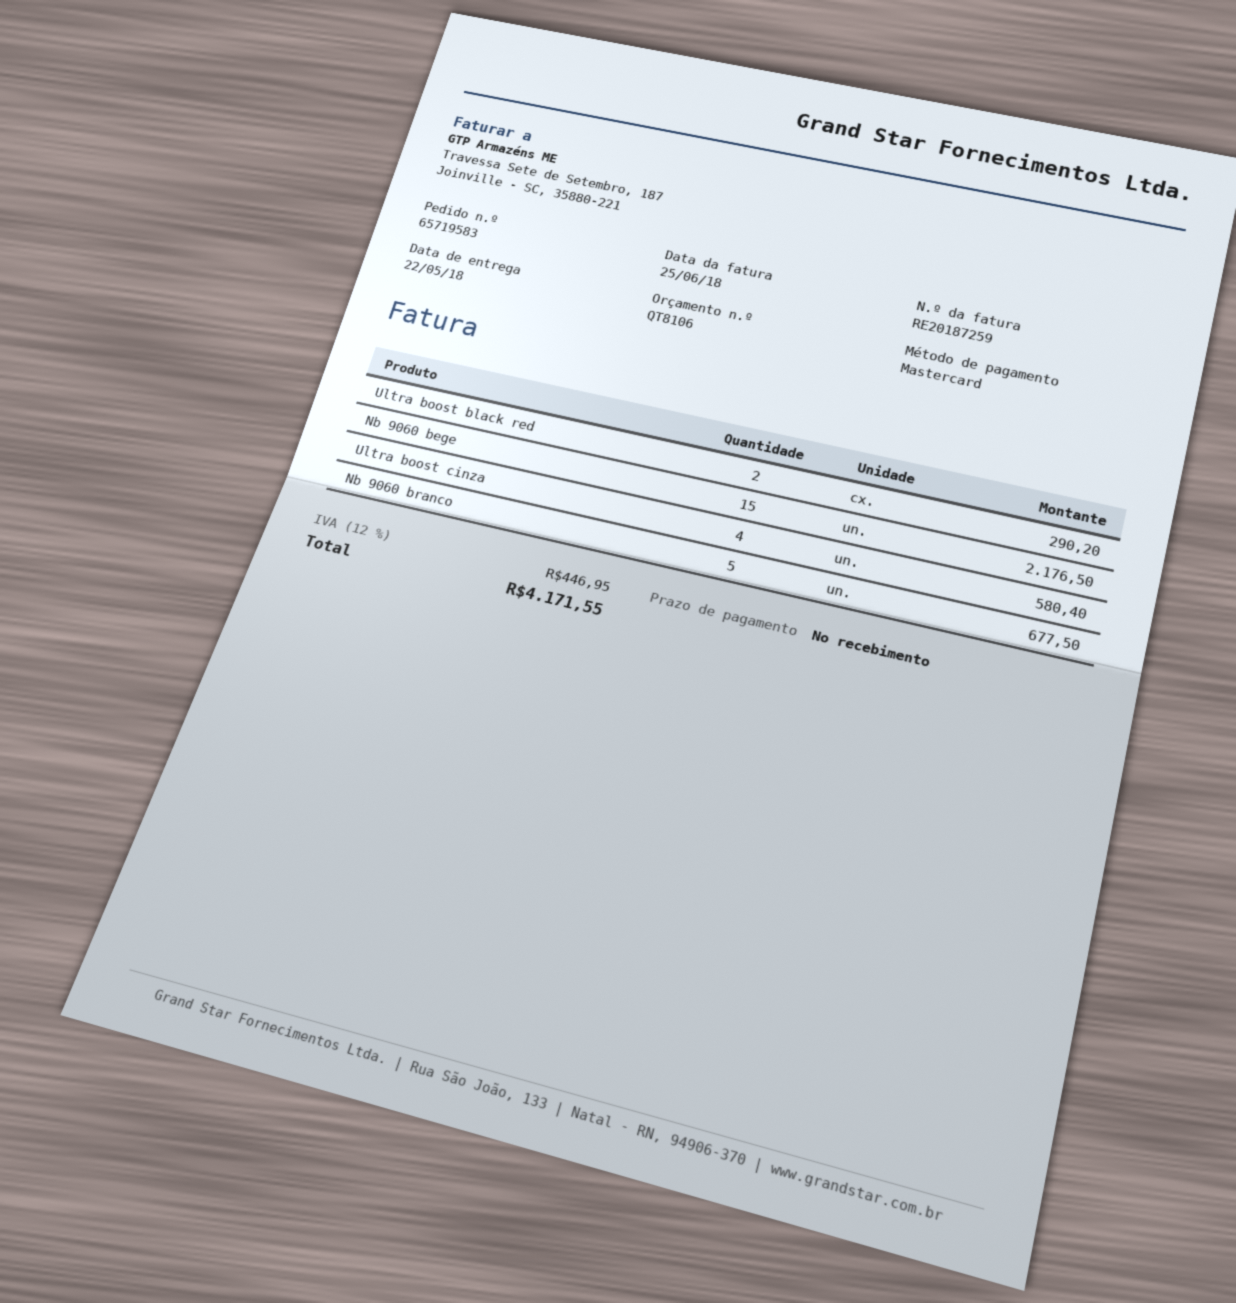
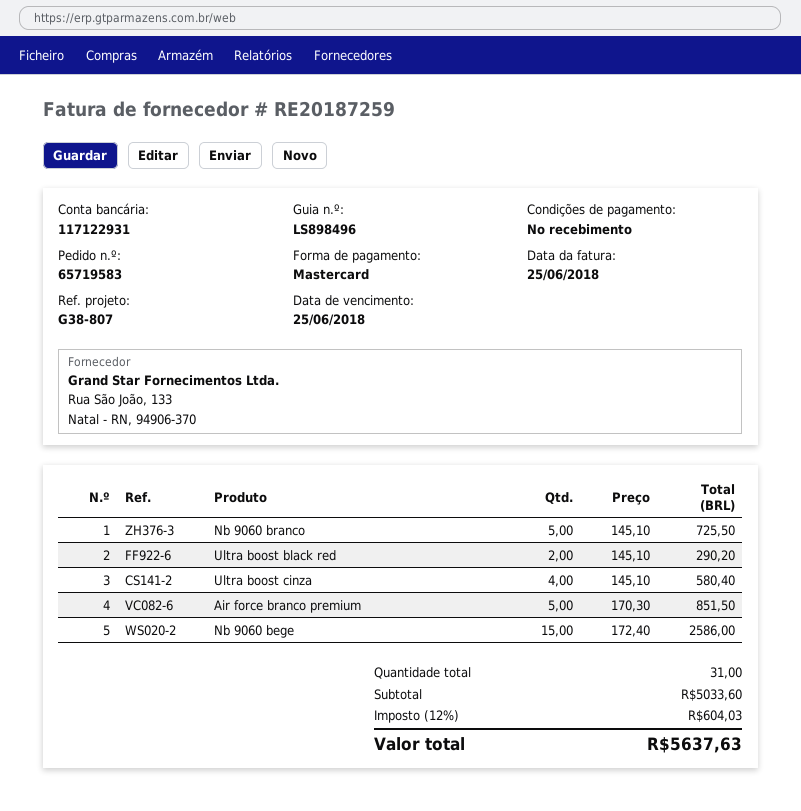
Nb 9060 bege: 15 for 2176.50 -> 15 for 2586.00
Nb 9060 branco: 5 for 677.50 -> 5 for 725.50
Air force branco premium: none -> 5 for 851.50
tax: 12% = 446.95 -> 12% = 604.03
total: 4171.55 -> 5637.63

